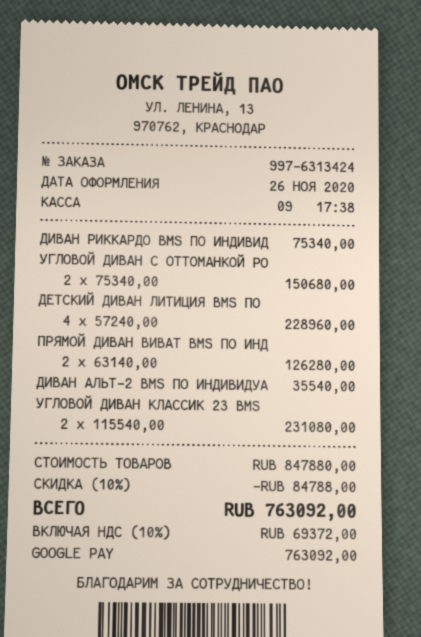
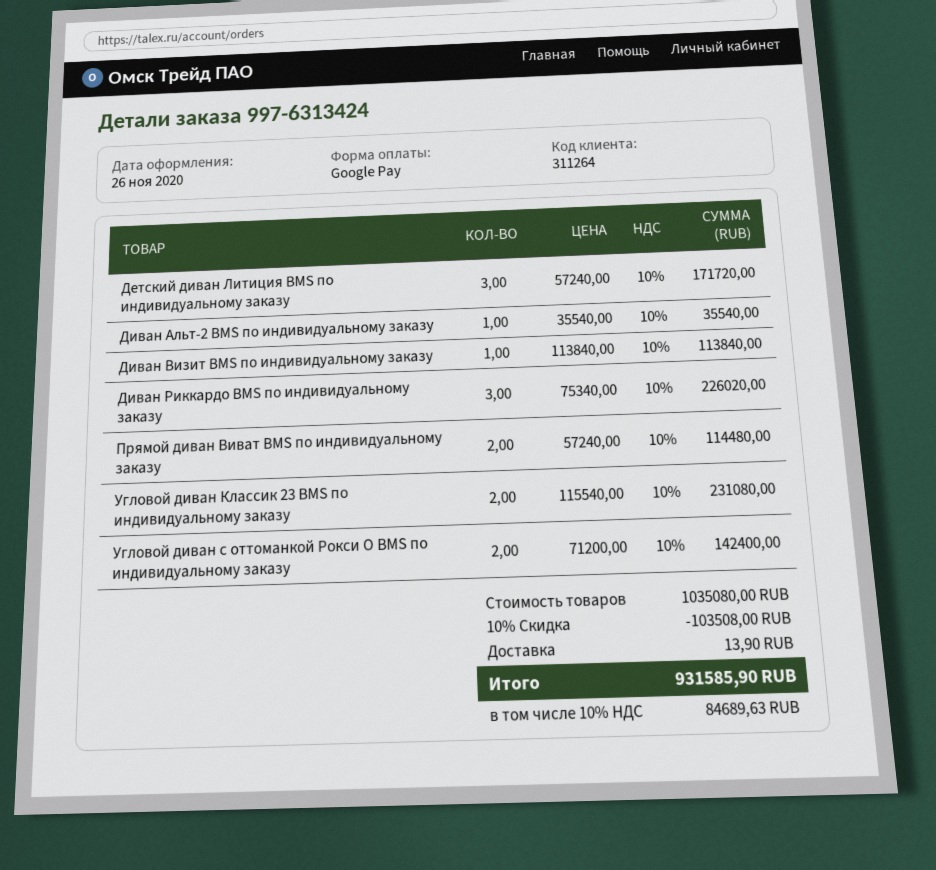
ДИВАН РИККАРДО BMS ПО ИНДИВИД: 1 x 75340.00 = 75340.00 -> 3 x 75340.00 = 226020.00
УГЛОВОЙ ДИВАН С ОТТОМАНКОЙ РО: 2 x 75340.00 = 150680.00 -> 2 x 71200.00 = 142400.00
ДЕТСКИЙ ДИВАН ЛИТИЦИЯ BMS ПО: 4 x 57240.00 = 228960.00 -> 3 x 57240.00 = 171720.00
ПРЯМОЙ ДИВАН ВИВАТ BMS ПО ИНД: 2 x 63140.00 = 126280.00 -> 2 x 57240.00 = 114480.00
Диван Визит BMS по индивидуальному заказу: none -> 1 x 113840.00 = 113840.00
subtotal: 847880.00 -> 1035080.00
discount: 10% = 84788.00 -> 10% = 103508.00
shipping: none -> 13.90
tax: 10% = 69372.00 -> 10% = 84689.63
total: 763092.00 -> 931585.90

